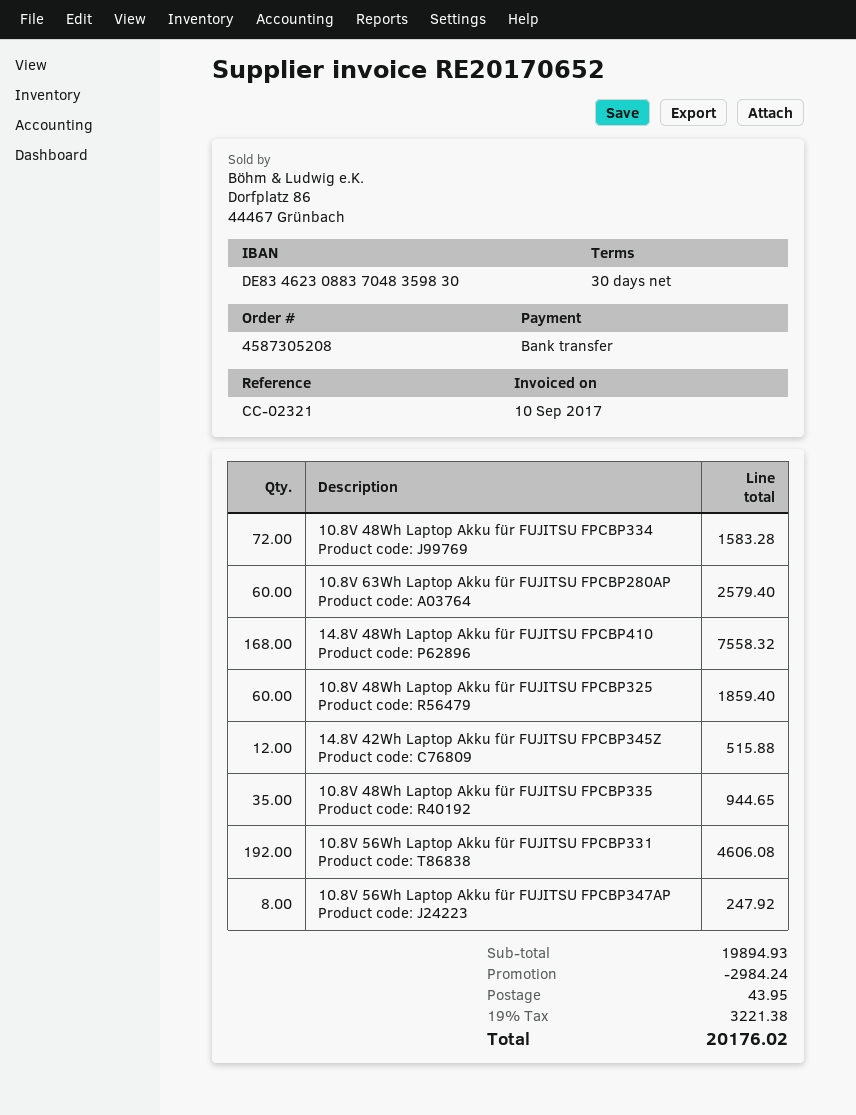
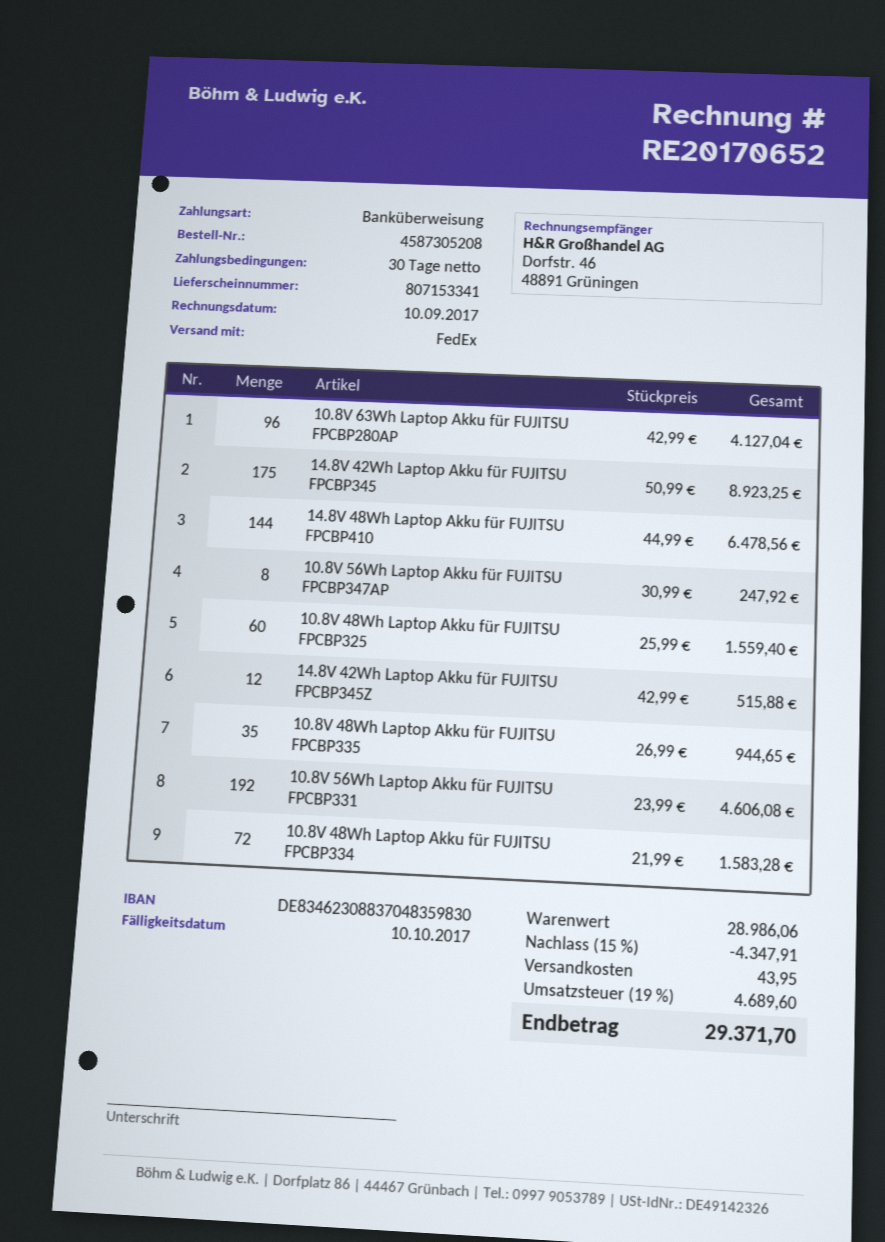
10.8V 63Wh Laptop Akku für FUJITSU FPCBP280AP: 60 for 2579.40 -> 96 for 4127.04
14.8V 48Wh Laptop Akku für FUJITSU FPCBP410: 168 for 7558.32 -> 144 for 6478.56
10.8V 48Wh Laptop Akku für FUJITSU FPCBP325: 60 for 1859.40 -> 60 for 1559.40
14.8V 42Wh Laptop Akku für FUJITSU FPCBP345: none -> 175 for 8923.25
subtotal: 19894.93 -> 28986.06
discount: 2984.24 -> 4347.91
tax: 19% = 3221.38 -> 19% = 4689.60
total: 20176.02 -> 29371.70

